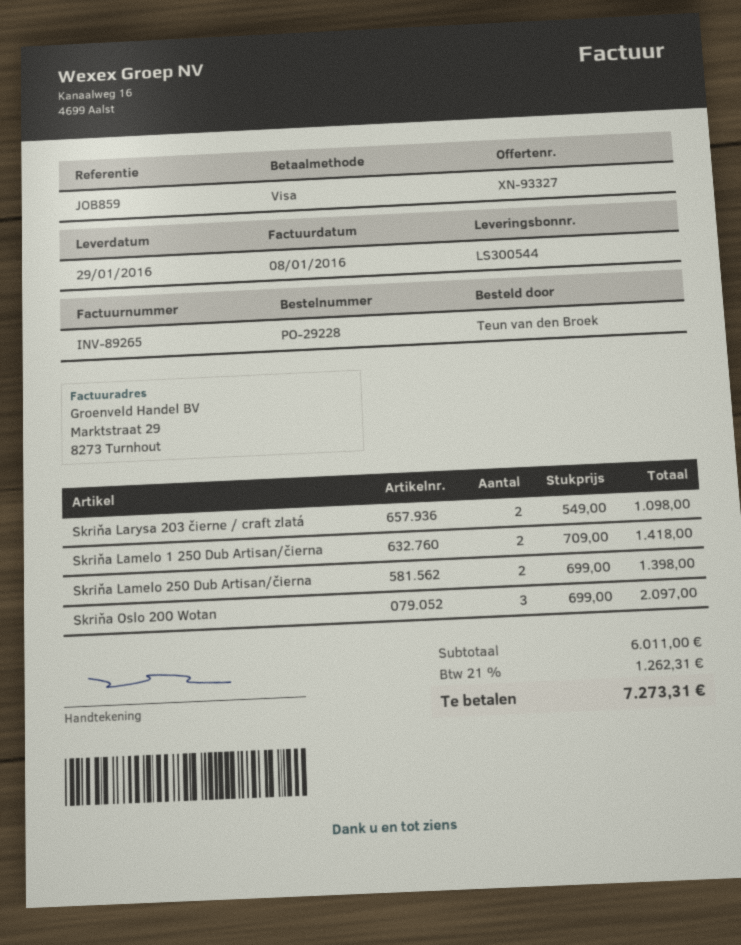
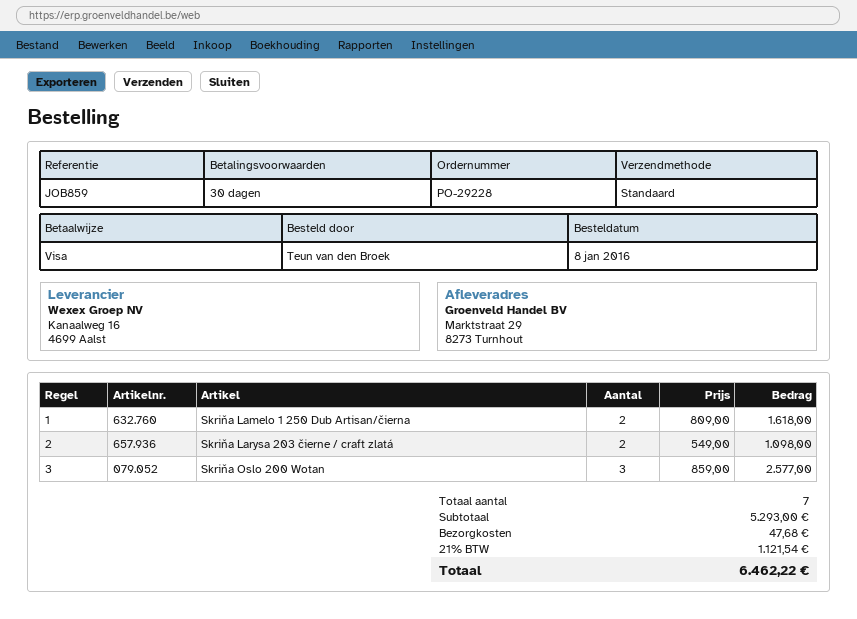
Skriňa Lamelo 1 250 Dub Artisan/čierna: 2 x 709.00 = 1418.00 -> 2 x 809.00 = 1618.00
Skriňa Lamelo 250 Dub Artisan/čierna: 2 x 699.00 = 1398.00 -> none
Skriňa Oslo 200 Wotan: 3 x 699.00 = 2097.00 -> 3 x 859.00 = 2577.00
subtotal: 6011.00 -> 5293.00
shipping: none -> 47.68
tax: 21% = 1262.31 -> 21% = 1121.54
total: 7273.31 -> 6462.22

